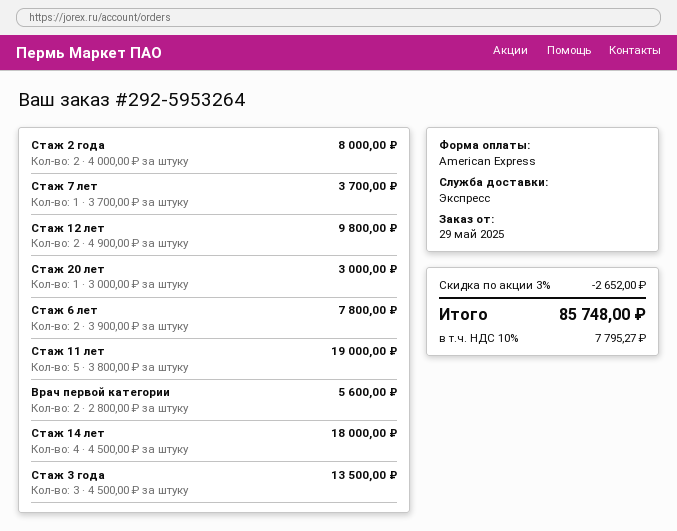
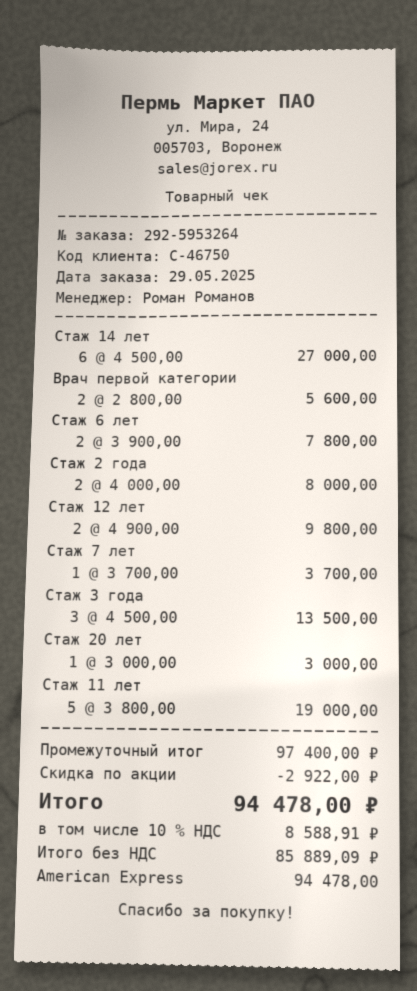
Стаж 14 лет: 4 x 4500.00 = 18000.00 -> 6 x 4500.00 = 27000.00
discount: 2652.00 -> 2922.00
tax: 10% = 7795.27 -> 10% = 8588.91
total: 85748.00 -> 94478.00

